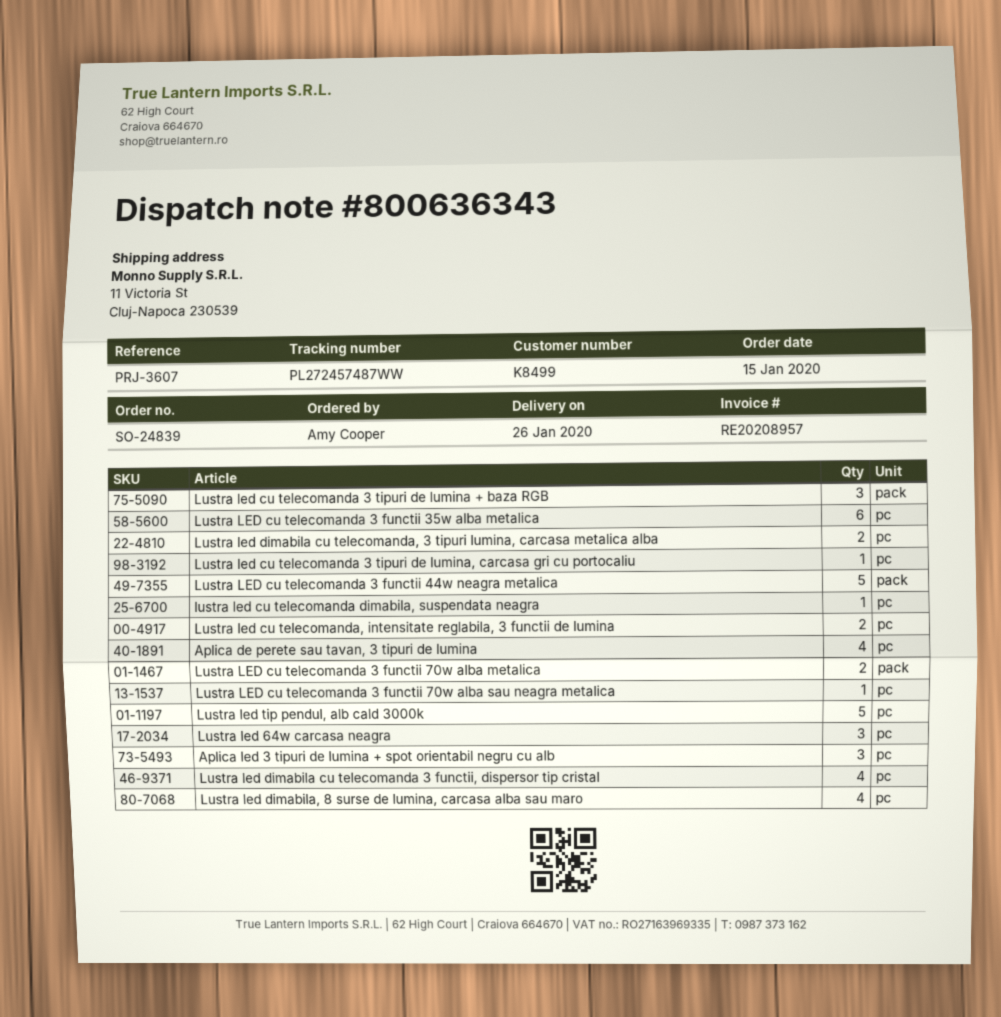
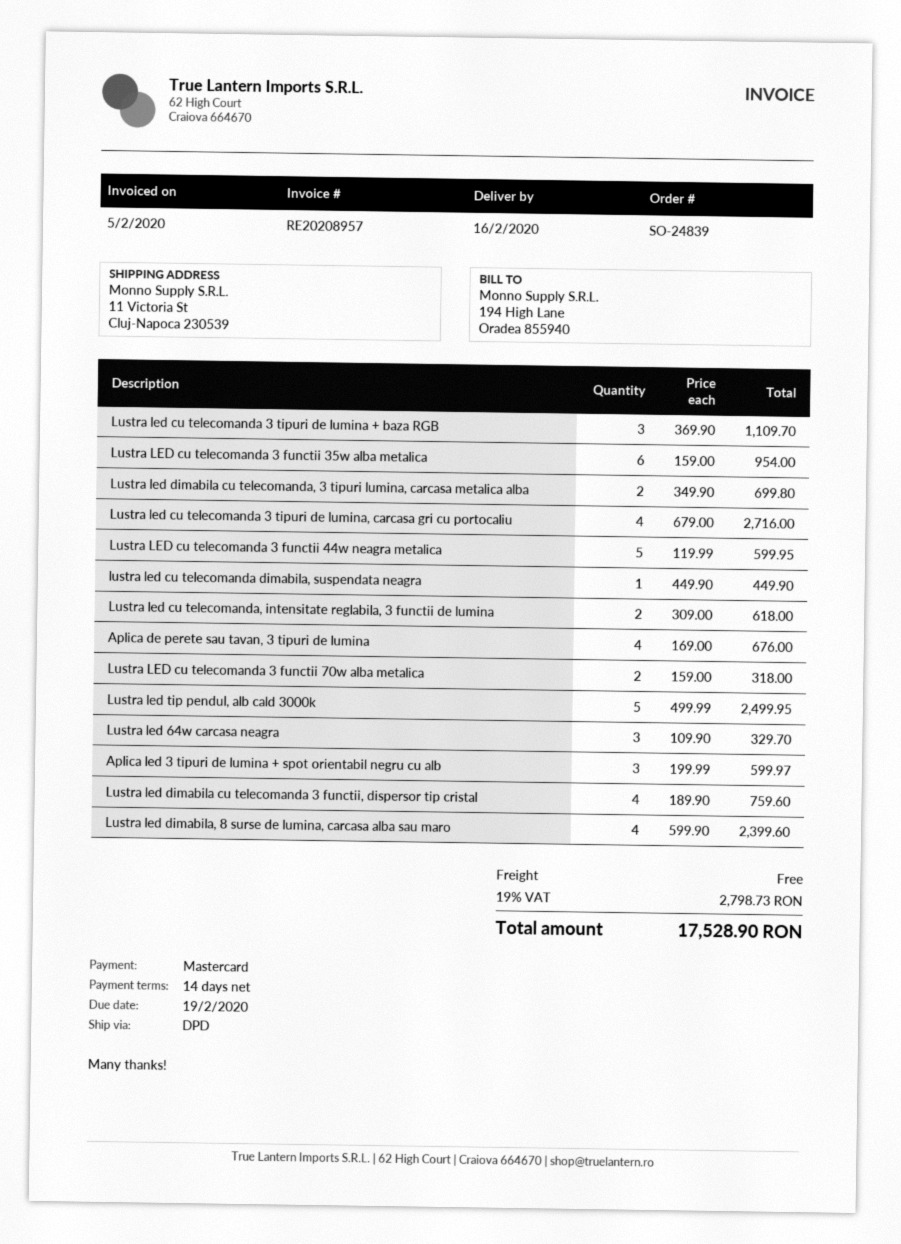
delivery date: 2020-01-26 -> 2020-02-16
Lustra led cu telecomanda 3 tipuri de lumina, carcasa gri cu portocaliu: 1 -> 4
Lustra LED cu telecomanda 3 functii 70w alba sau neagra metalica: 1 -> none

